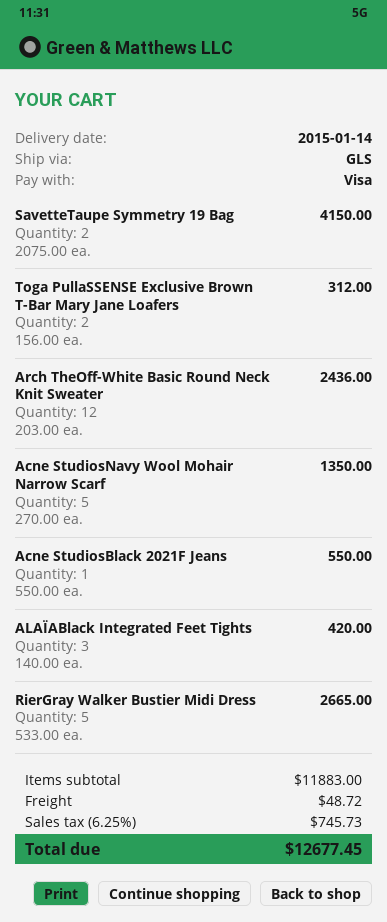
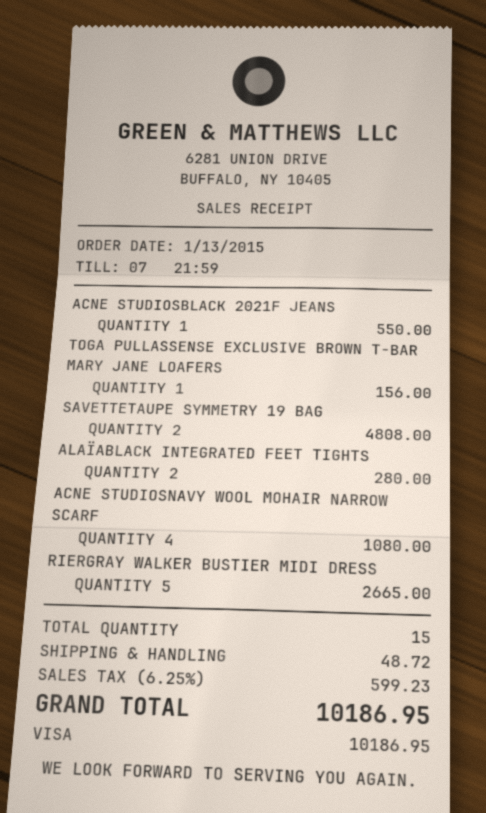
SavetteTaupe Symmetry 19 Bag: 2 for 4150.00 -> 2 for 4808.00
Toga PullaSSENSE Exclusive Brown T-Bar Mary Jane Loafers: 2 for 312.00 -> 1 for 156.00
Arch TheOff-White Basic Round Neck Knit Sweater: 12 for 2436.00 -> none
Acne StudiosNavy Wool Mohair Narrow Scarf: 5 for 1350.00 -> 4 for 1080.00
ALAÏABlack Integrated Feet Tights: 3 for 420.00 -> 2 for 280.00
tax: 6.25% = 745.73 -> 6.25% = 599.23
total: 12677.45 -> 10186.95

